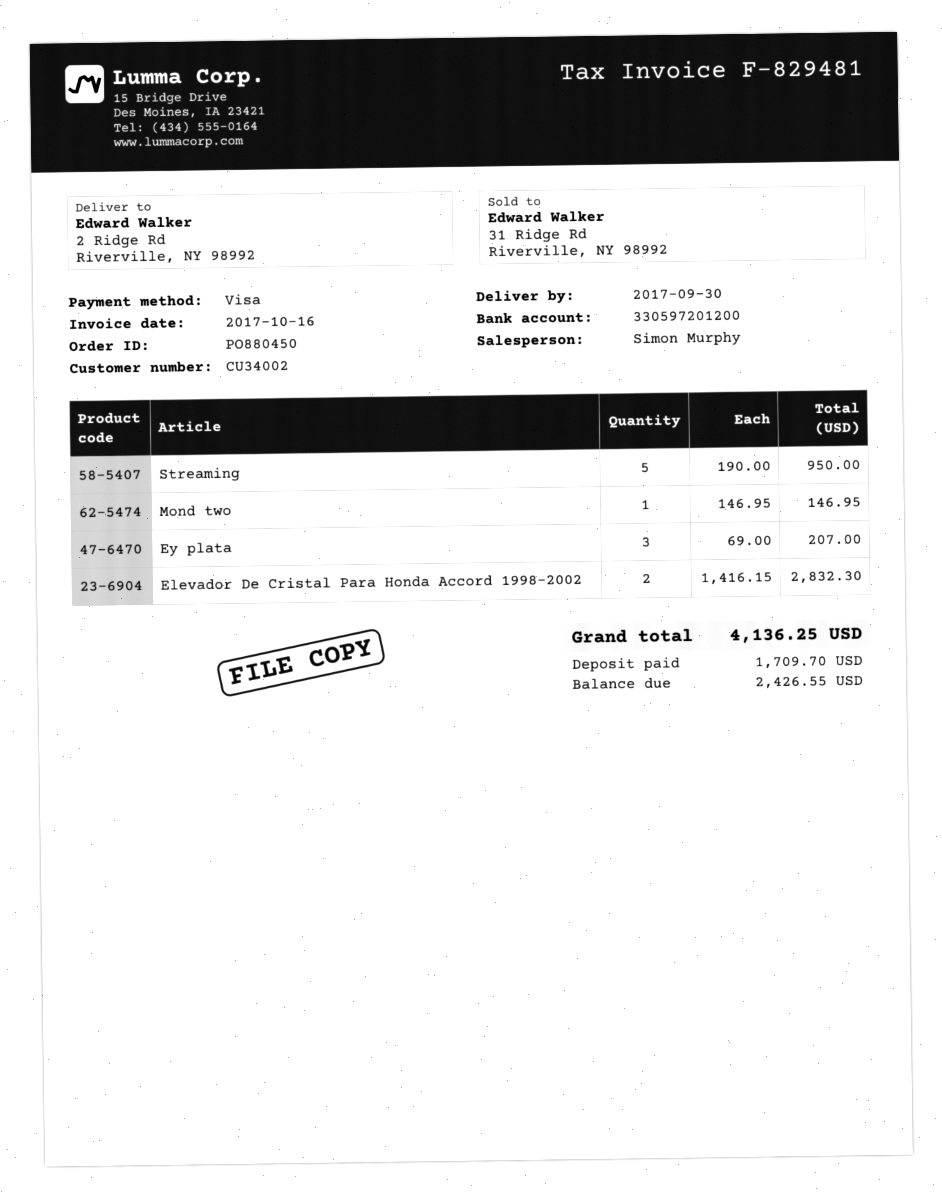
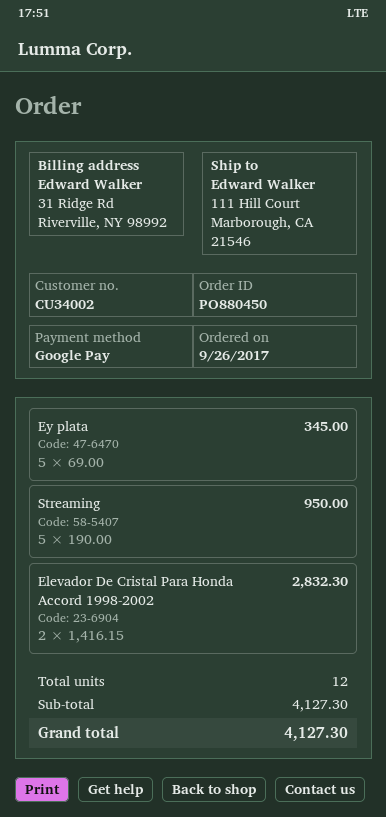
payment method: Visa -> Google Pay
ship to: 2 Ridge Rd, Riverville, NY 98992 -> 111 Hill Court, Marborough, CA 21546
Mond two: 1 x 146.95 = 146.95 -> none
Ey plata: 3 x 69.00 = 207.00 -> 5 x 69.00 = 345.00
total: 4136.25 -> 4127.30

